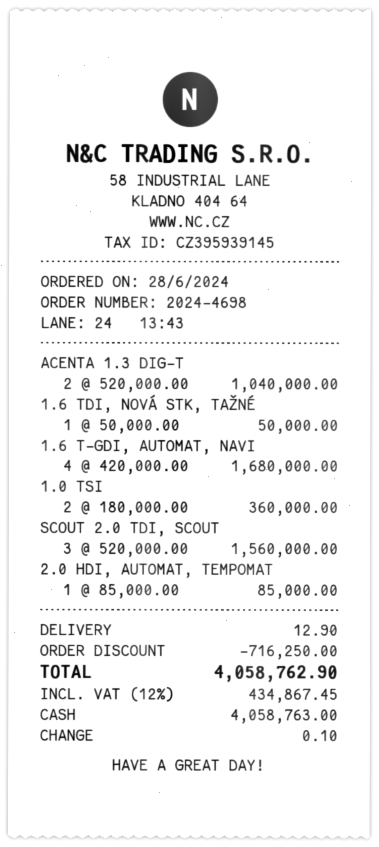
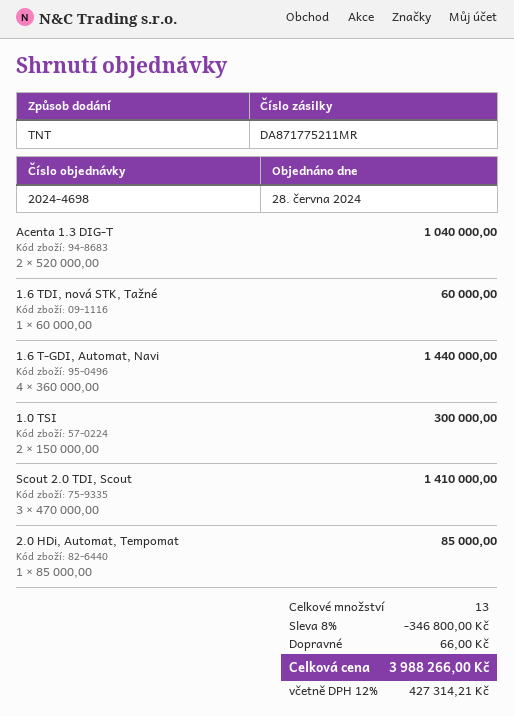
1.6 TDI, NOVÁ STK, TAŽNÉ: 1 x 50000.00 = 50000.00 -> 1 x 60000.00 = 60000.00
1.6 T-GDI, AUTOMAT, NAVI: 4 x 420000.00 = 1680000.00 -> 4 x 360000.00 = 1440000.00
1.0 TSI: 2 x 180000.00 = 360000.00 -> 2 x 150000.00 = 300000.00
SCOUT 2.0 TDI, SCOUT: 3 x 520000.00 = 1560000.00 -> 3 x 470000.00 = 1410000.00
discount: 716250.00 -> 346800.00
shipping: 12.90 -> 66.00
tax: 12% = 434867.45 -> 12% = 427314.21
total: 4058762.90 -> 3988266.00

